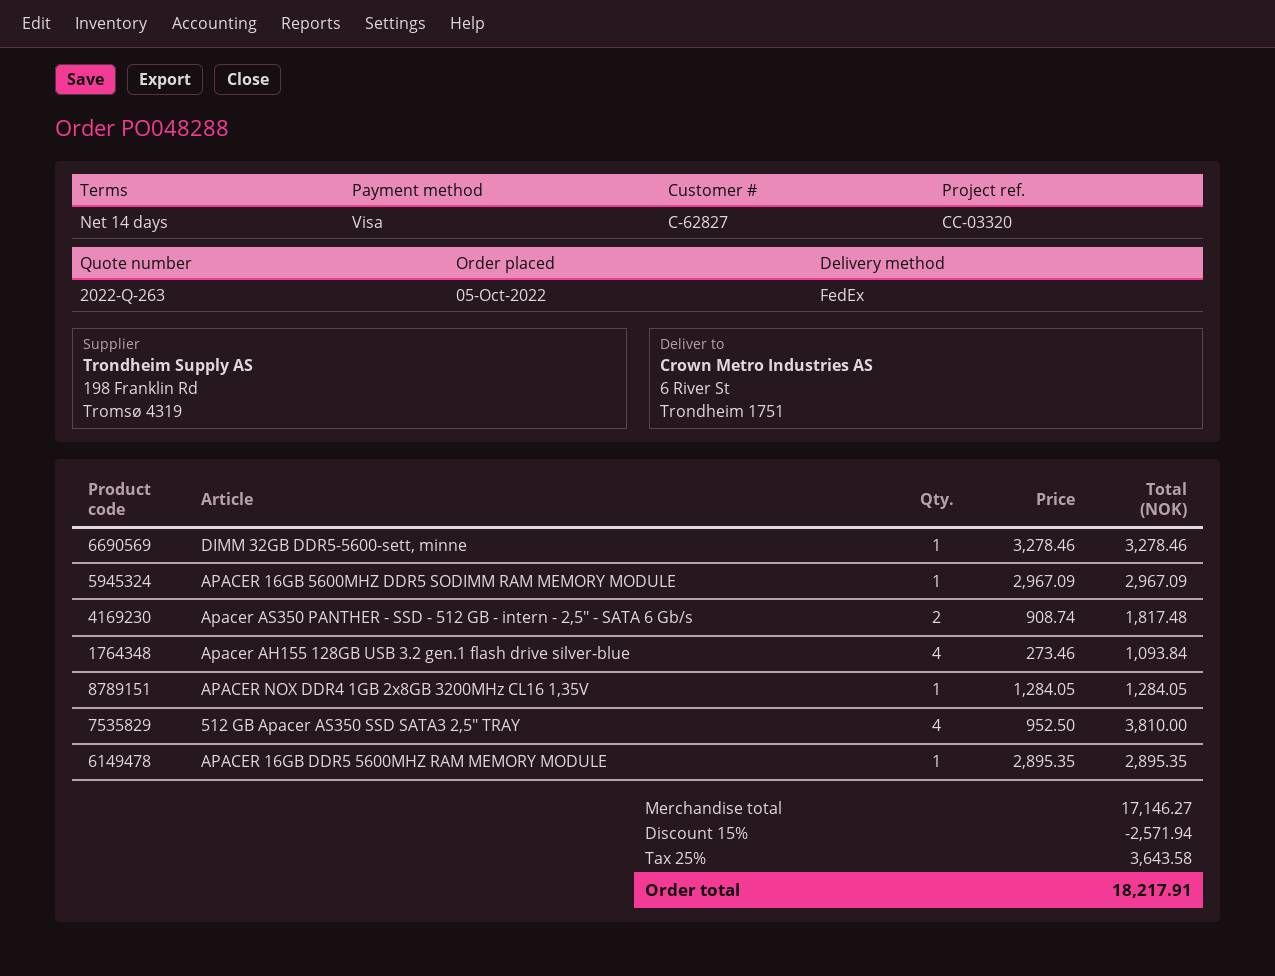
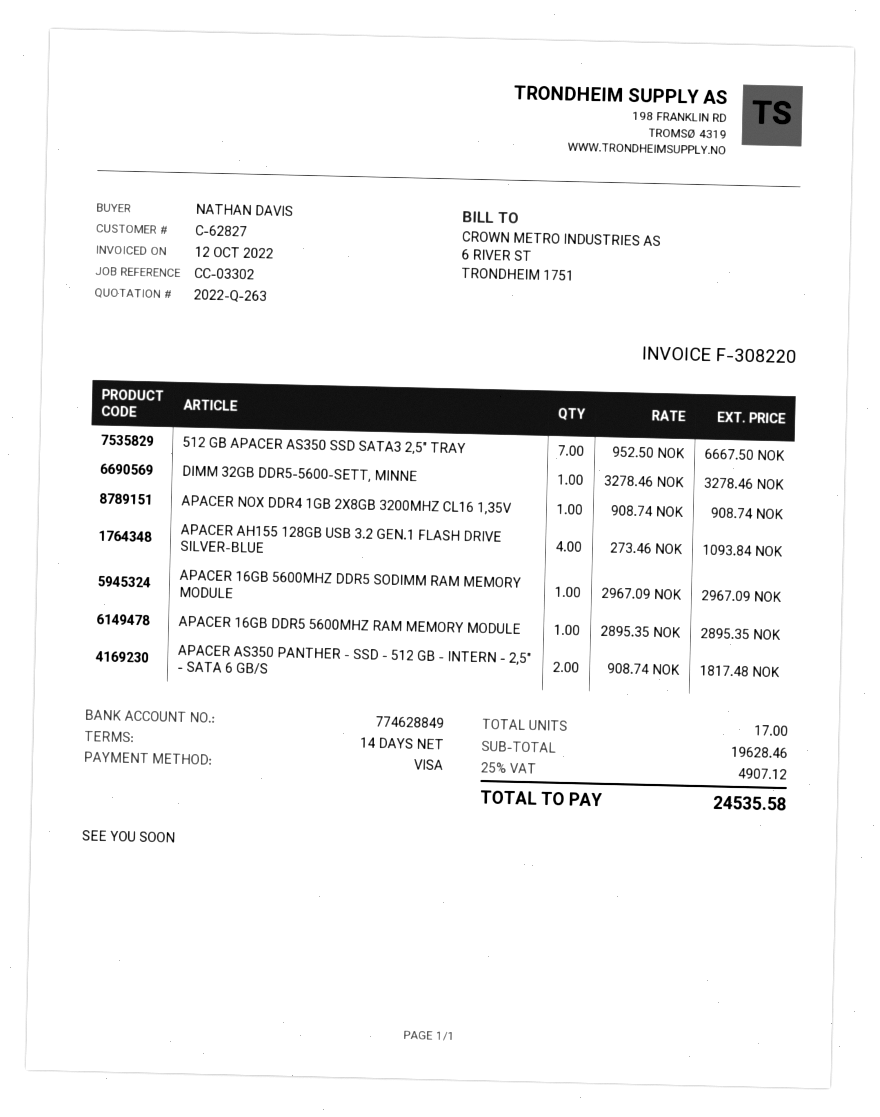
reference: CC-03320 -> CC-03302
APACER NOX DDR4 1GB 2x8GB 3200MHz CL16 1,35V: 1 x 1284.05 = 1284.05 -> 1 x 908.74 = 908.74
512 GB Apacer AS350 SSD SATA3 2,5" TRAY: 4 x 952.50 = 3810.00 -> 7 x 952.50 = 6667.50
subtotal: 17146.27 -> 19628.46
discount: 15% = 2571.94 -> none
tax: 25% = 3643.58 -> 25% = 4907.12
total: 18217.91 -> 24535.58

